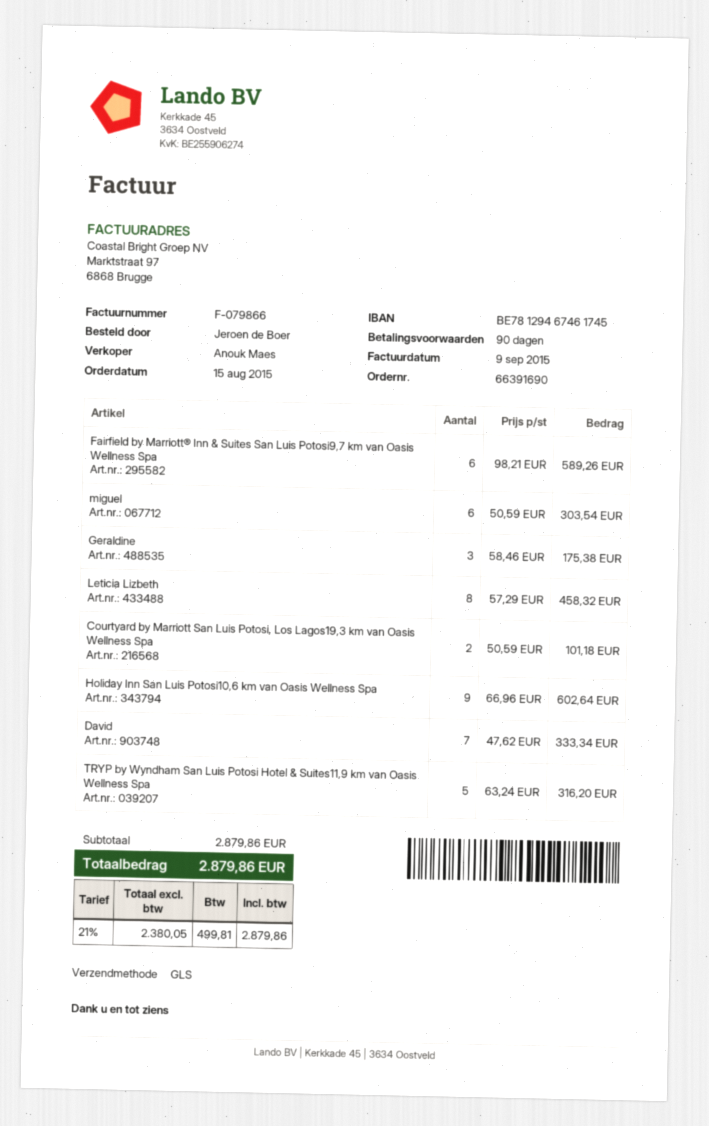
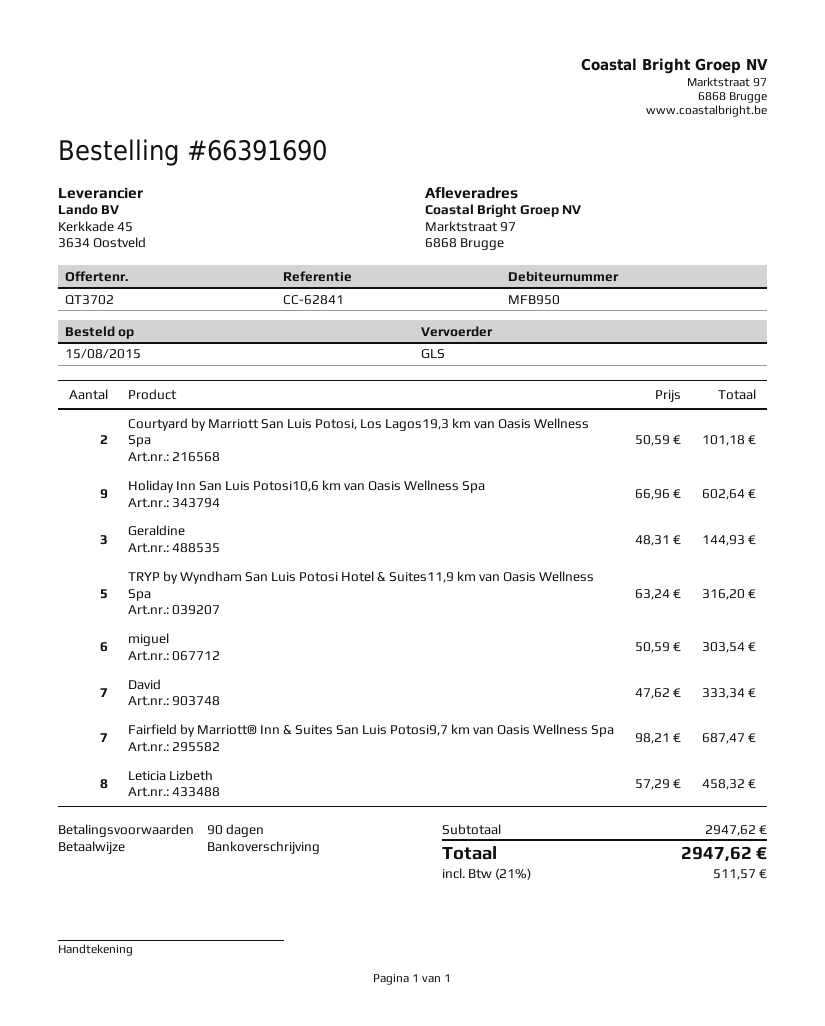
Fairfield by Marriott® Inn & Suites San Luis Potosi9,7 km van Oasis Wellness Spa: 6 x 98.21 = 589.26 -> 7 x 98.21 = 687.47
Geraldine: 3 x 58.46 = 175.38 -> 3 x 48.31 = 144.93
subtotal: 2879.86 -> 2947.62
tax: 21% = 499.81 -> 21% = 511.57
total: 2879.86 -> 2947.62

